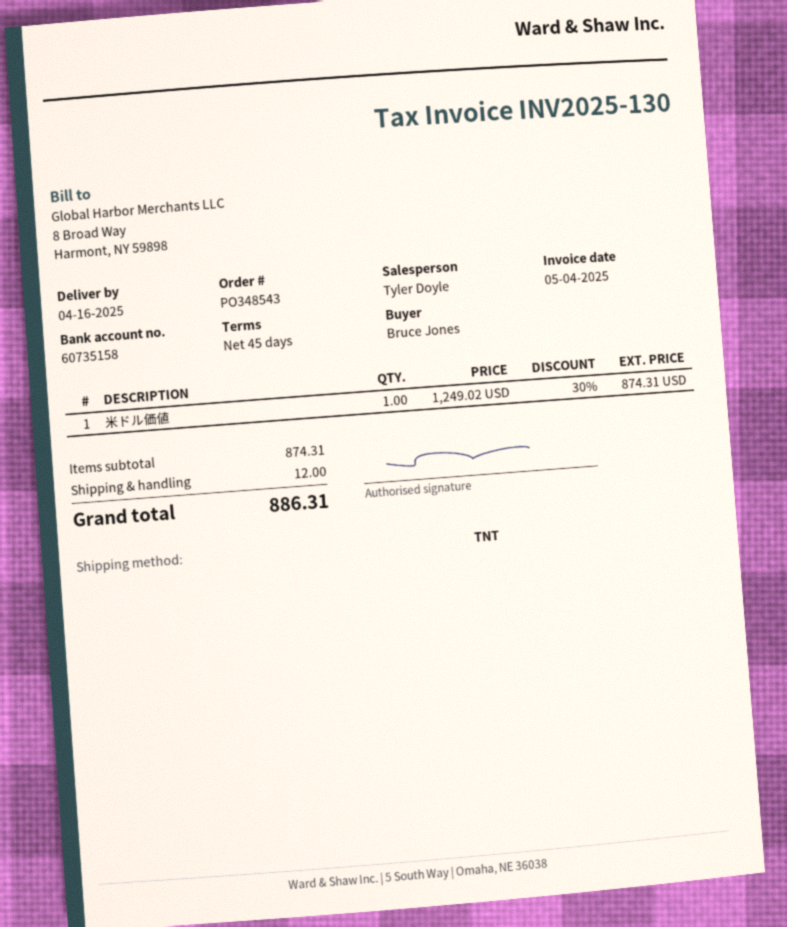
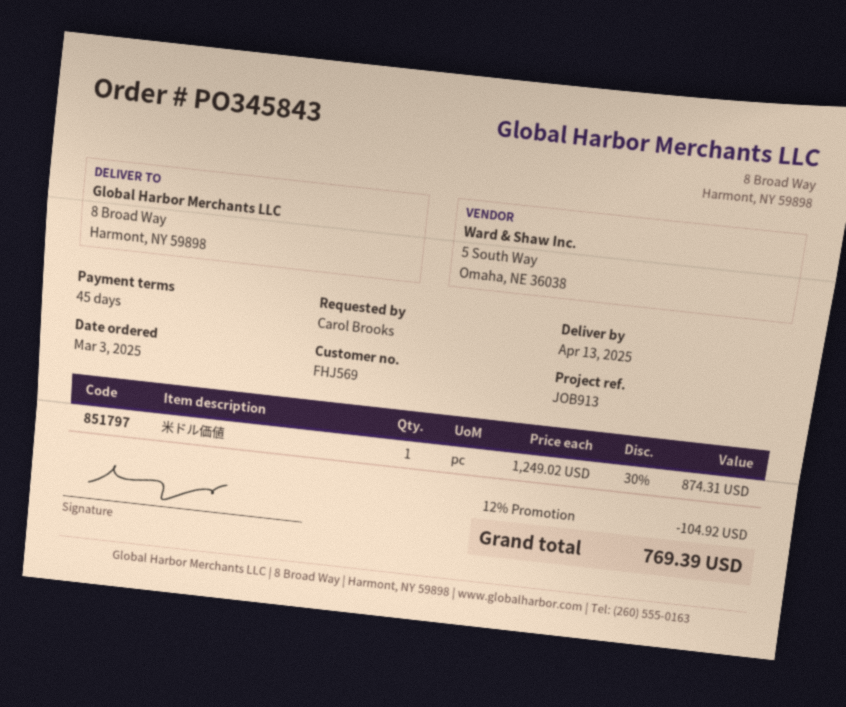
order number: PO348543 -> PO345843
delivery date: 2025-04-16 -> 2025-04-13
ordered by: Bruce Jones -> Carol Brooks
discount: none -> 12% = 104.92
shipping: 12.00 -> none
total: 886.31 -> 769.39

